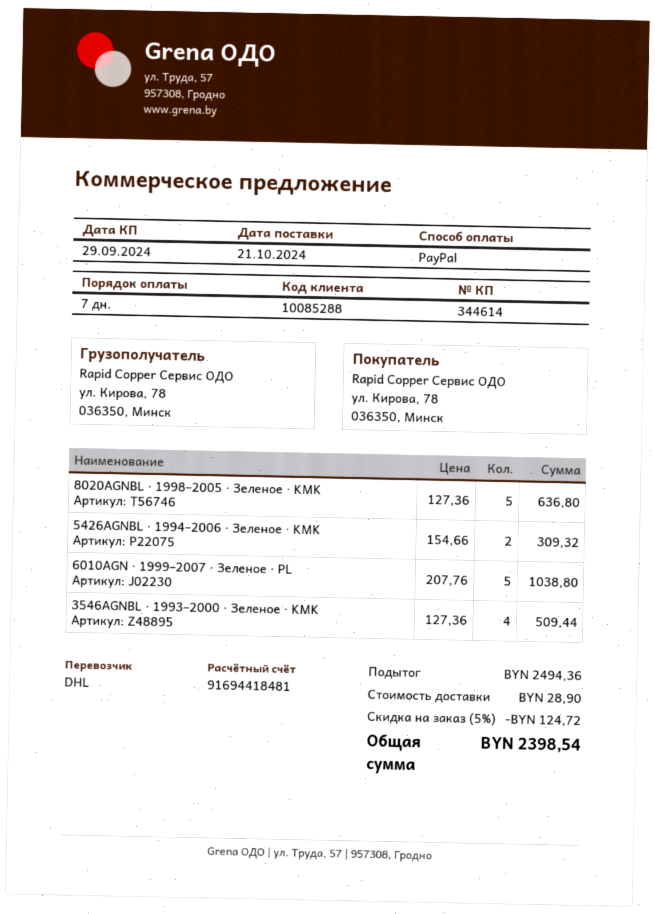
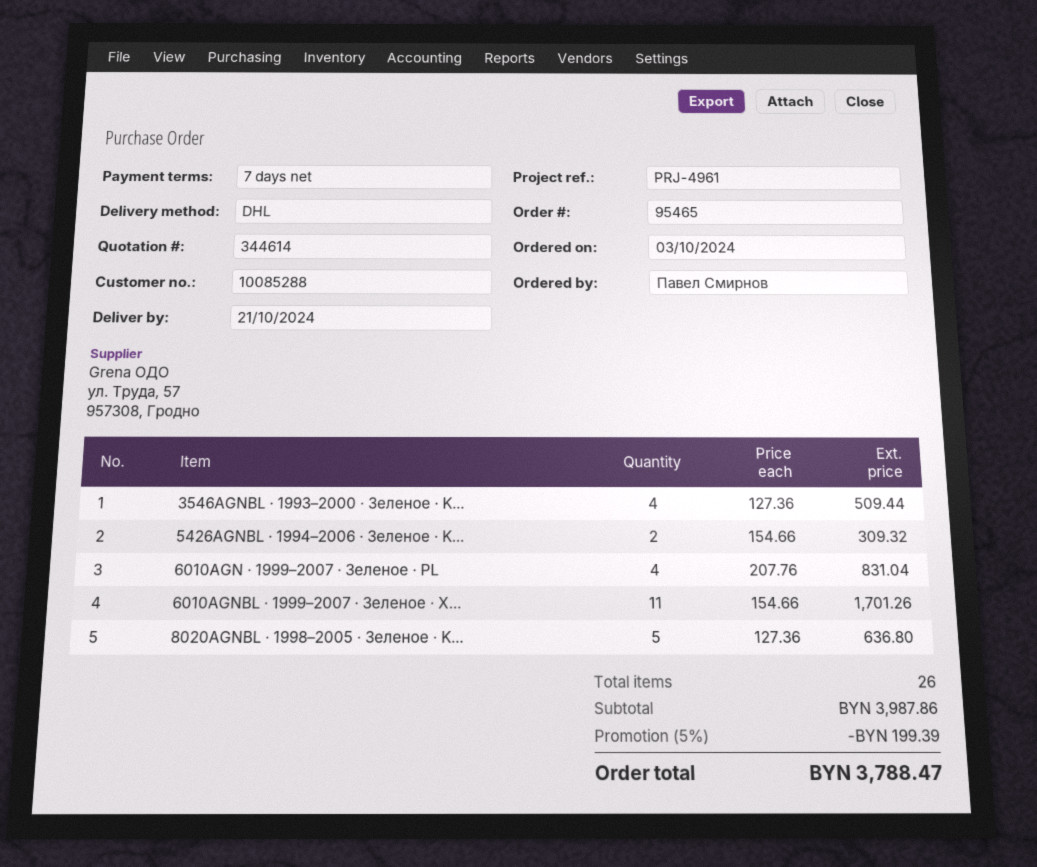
6010AGN · 1999–2007 · Зеленое · PL: 5 x 207.76 = 1038.80 -> 4 x 207.76 = 831.04
6010AGNBL · 1999–2007 · Зеленое · X...: none -> 11 x 154.66 = 1701.26
subtotal: 2494.36 -> 3987.86
discount: 5% = 124.72 -> 5% = 199.39
shipping: 28.90 -> none
total: 2398.54 -> 3788.47

